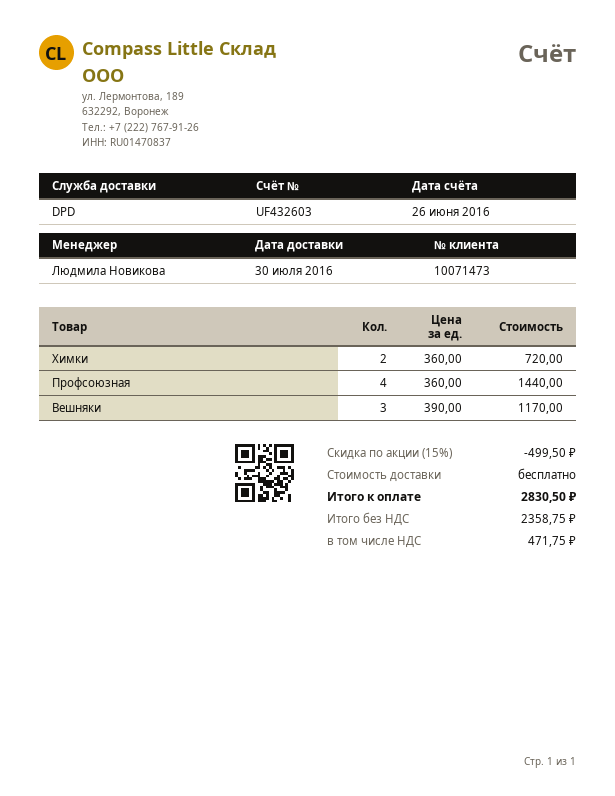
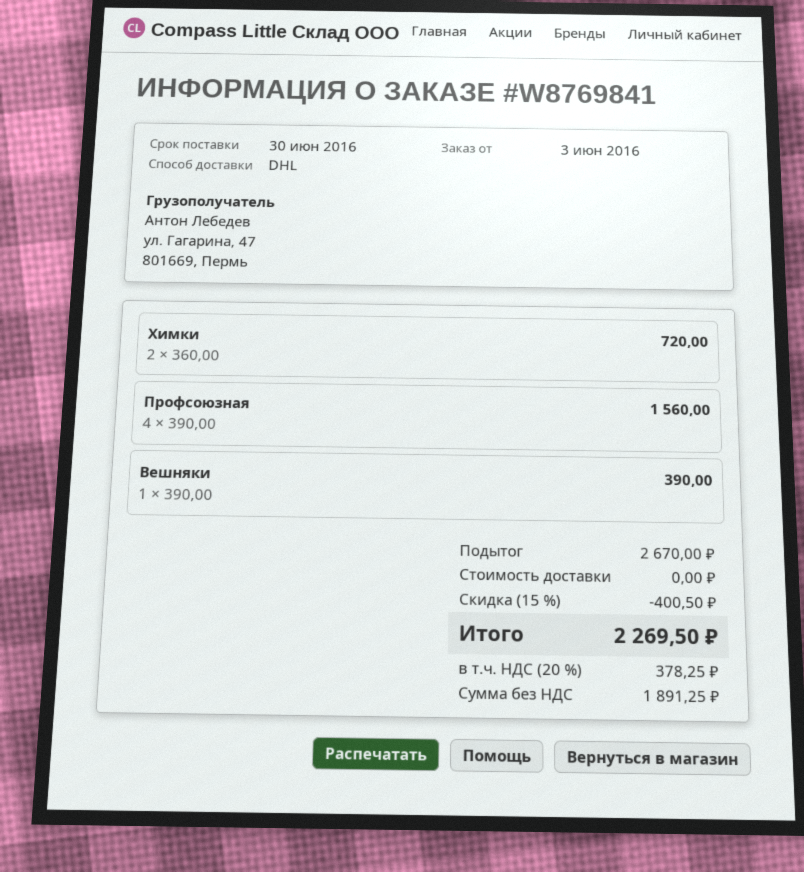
delivery date: 2016-07-30 -> 2016-06-30
shipping method: DPD -> DHL
Профсоюзная: 4 x 360.00 = 1440.00 -> 4 x 390.00 = 1560.00
Вешняки: 3 x 390.00 = 1170.00 -> 1 x 390.00 = 390.00
discount: 15% = 499.50 -> 15% = 400.50
net: 2358.75 -> 1891.25
tax: 471.75 -> 378.25
total: 2830.50 -> 2269.50

